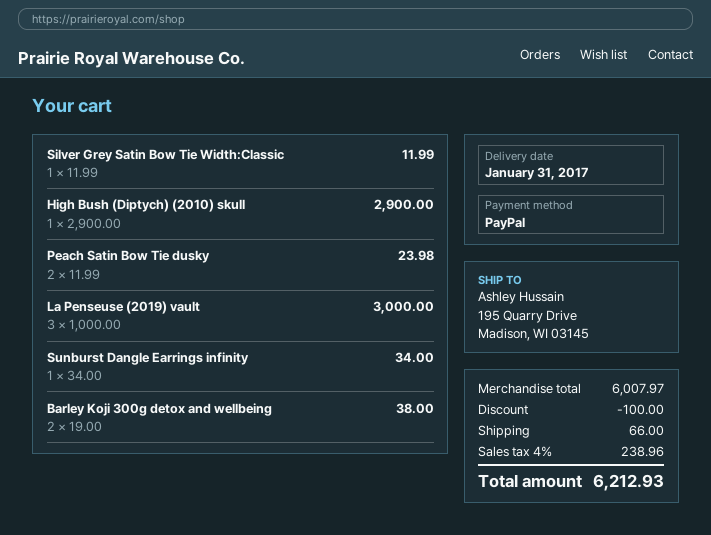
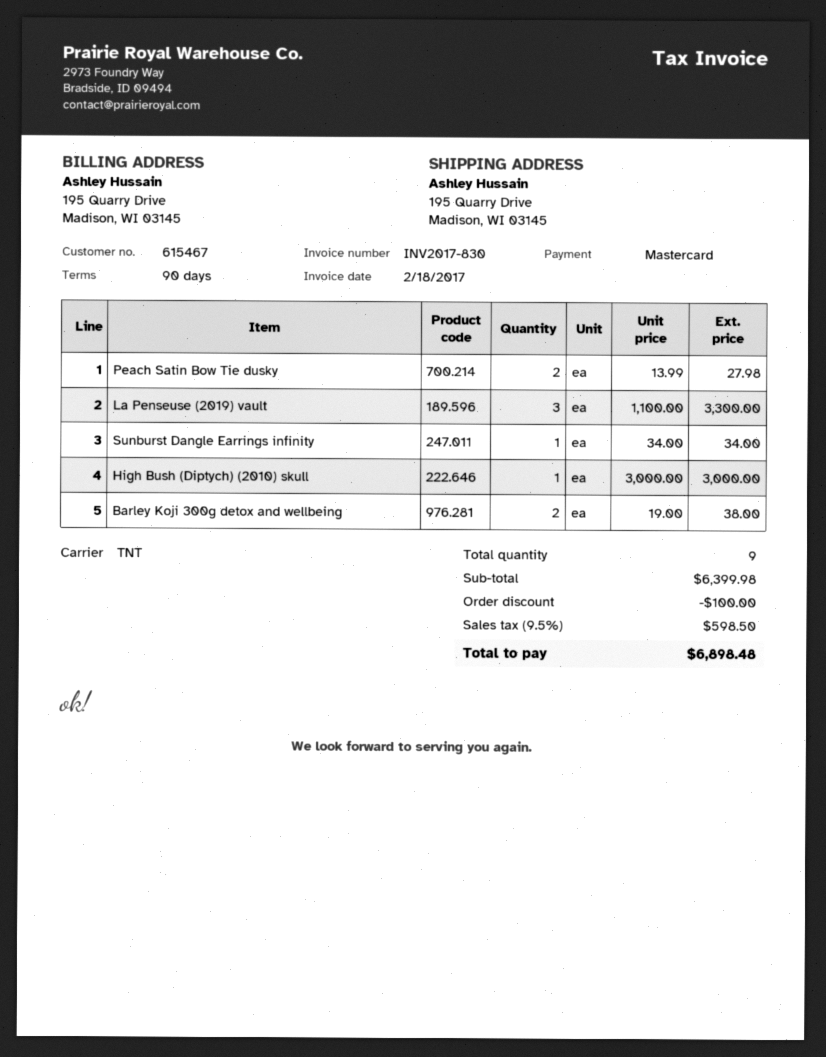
payment method: PayPal -> Mastercard
Silver Grey Satin Bow Tie Width:Classic: 1 x 11.99 = 11.99 -> none
High Bush (Diptych) (2010) skull: 1 x 2900.00 = 2900.00 -> 1 x 3000.00 = 3000.00
Peach Satin Bow Tie dusky: 2 x 11.99 = 23.98 -> 2 x 13.99 = 27.98
La Penseuse (2019) vault: 3 x 1000.00 = 3000.00 -> 3 x 1100.00 = 3300.00
subtotal: 6007.97 -> 6399.98
shipping: 66.00 -> none
tax: 4% = 238.96 -> 9.5% = 598.50
total: 6212.93 -> 6898.48

